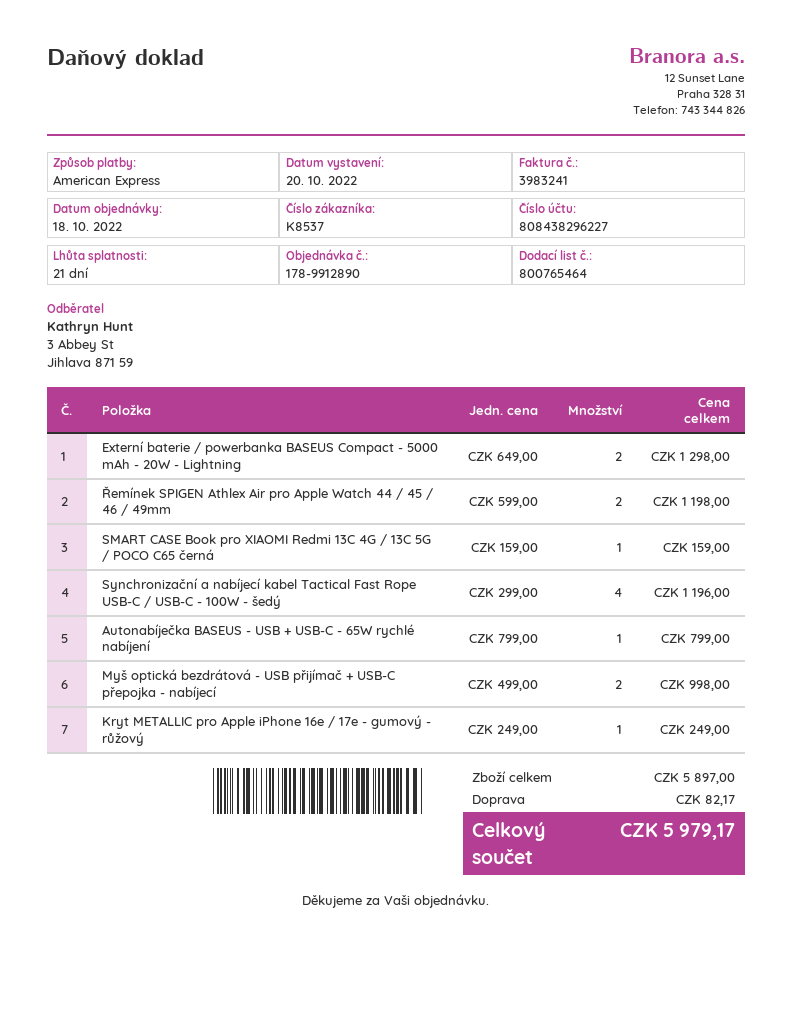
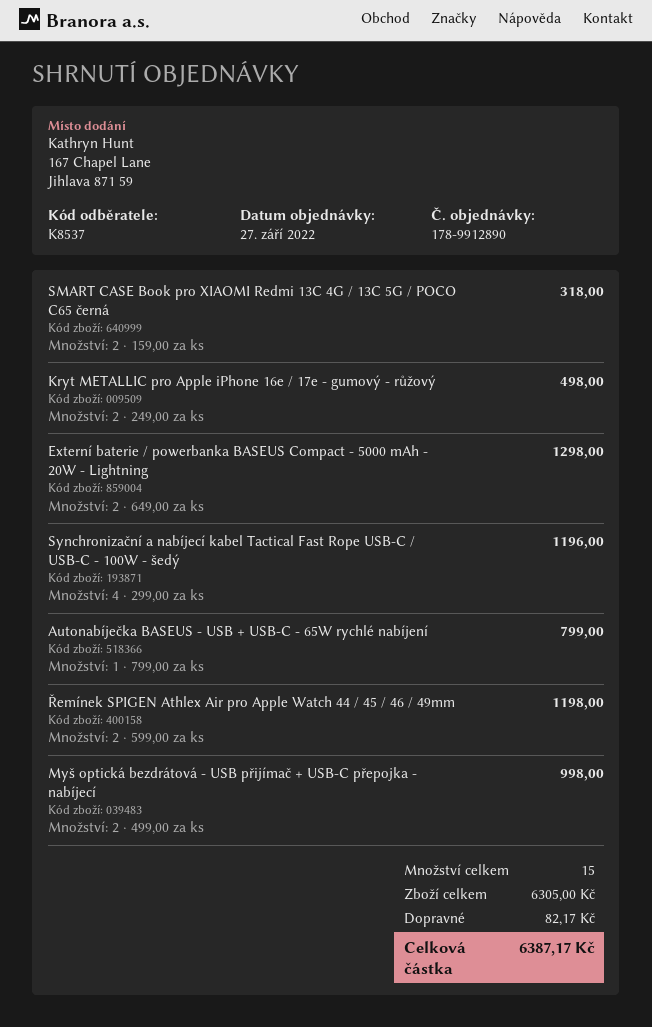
order date: 2022-10-18 -> 2022-09-27
SMART CASE Book pro XIAOMI Redmi 13C 4G / 13C 5G / POCO C65 černá: 1 x 159.00 = 159.00 -> 2 x 159.00 = 318.00
Kryt METALLIC pro Apple iPhone 16e / 17e - gumový - růžový: 1 x 249.00 = 249.00 -> 2 x 249.00 = 498.00
subtotal: 5897.00 -> 6305.00
total: 5979.17 -> 6387.17

